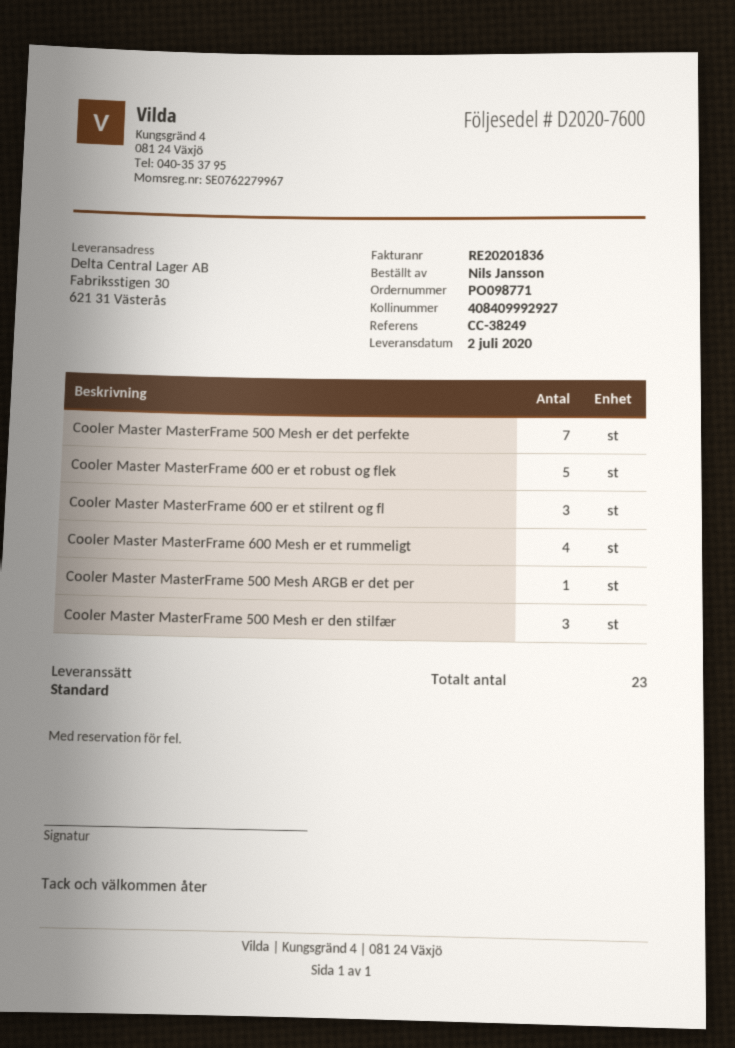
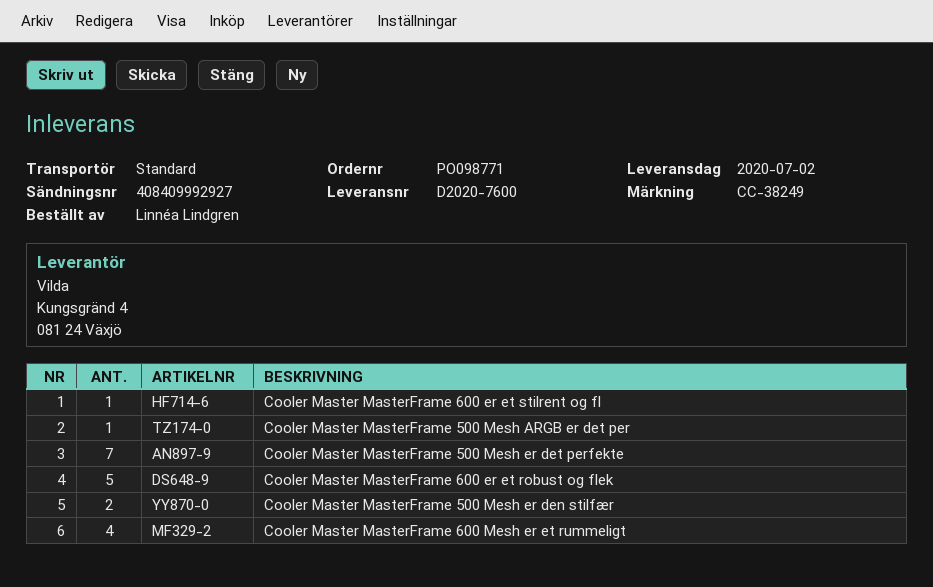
ordered by: Nils Jansson -> Linnéa Lindgren
Cooler Master MasterFrame 600 er et stilrent og fl: 3 -> 1
Cooler Master MasterFrame 500 Mesh er den stilfær: 3 -> 2

